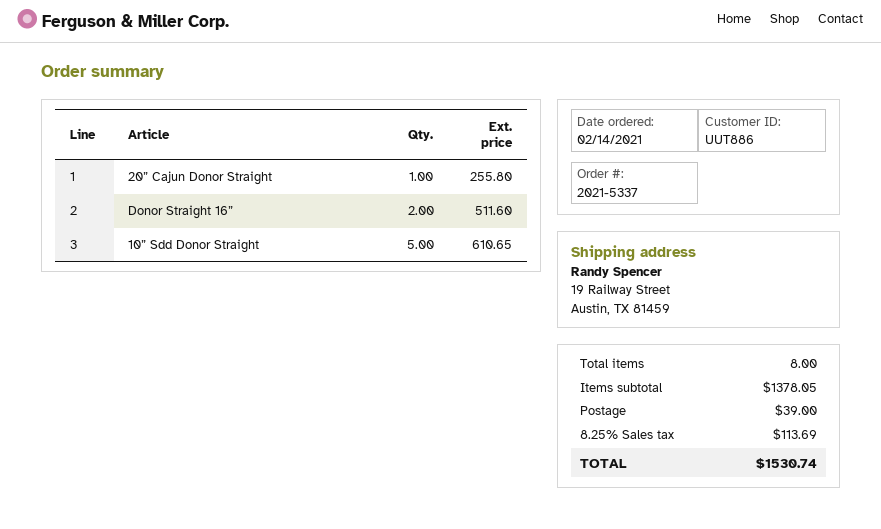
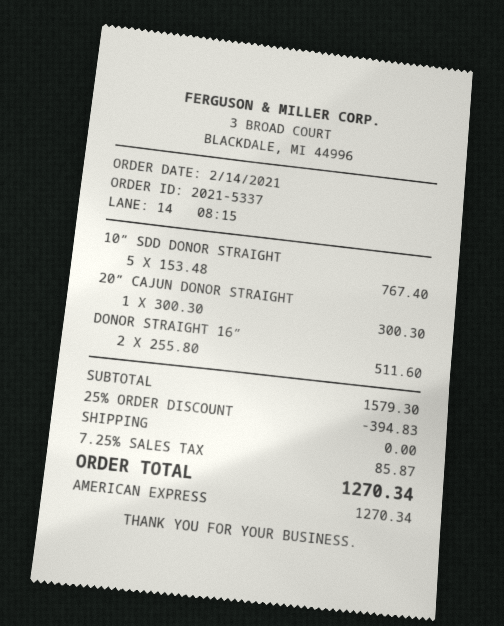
20” Cajun Donor Straight: 1 for 255.80 -> 1 for 300.30
10” Sdd Donor Straight: 5 for 610.65 -> 5 for 767.40
subtotal: 1378.05 -> 1579.30
discount: none -> 25% = 394.83
shipping: 39.00 -> 0.00
tax: 8.25% = 113.69 -> 7.25% = 85.87
total: 1530.74 -> 1270.34

